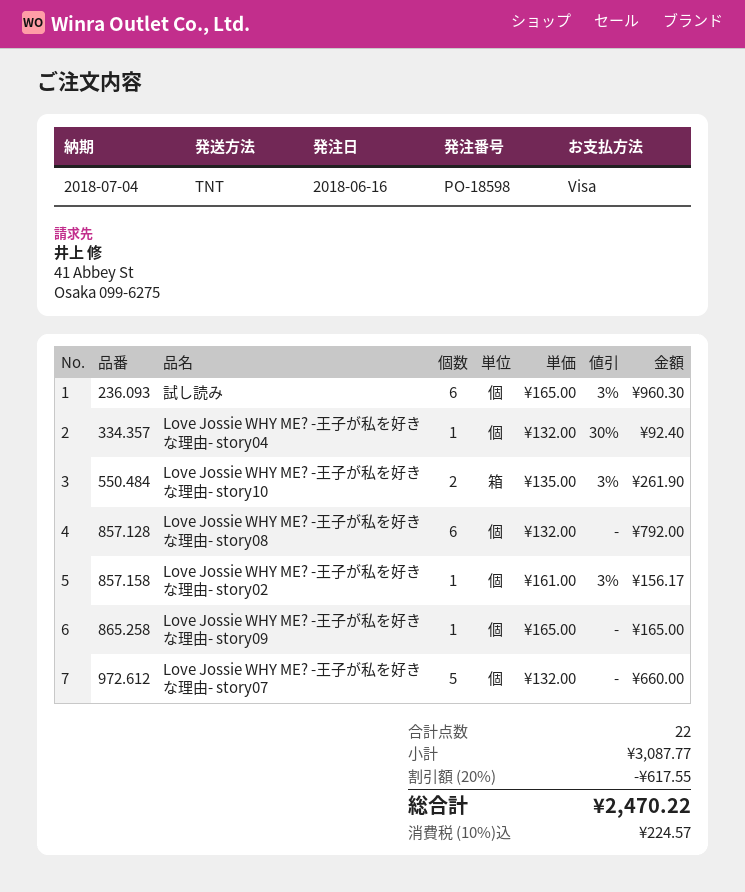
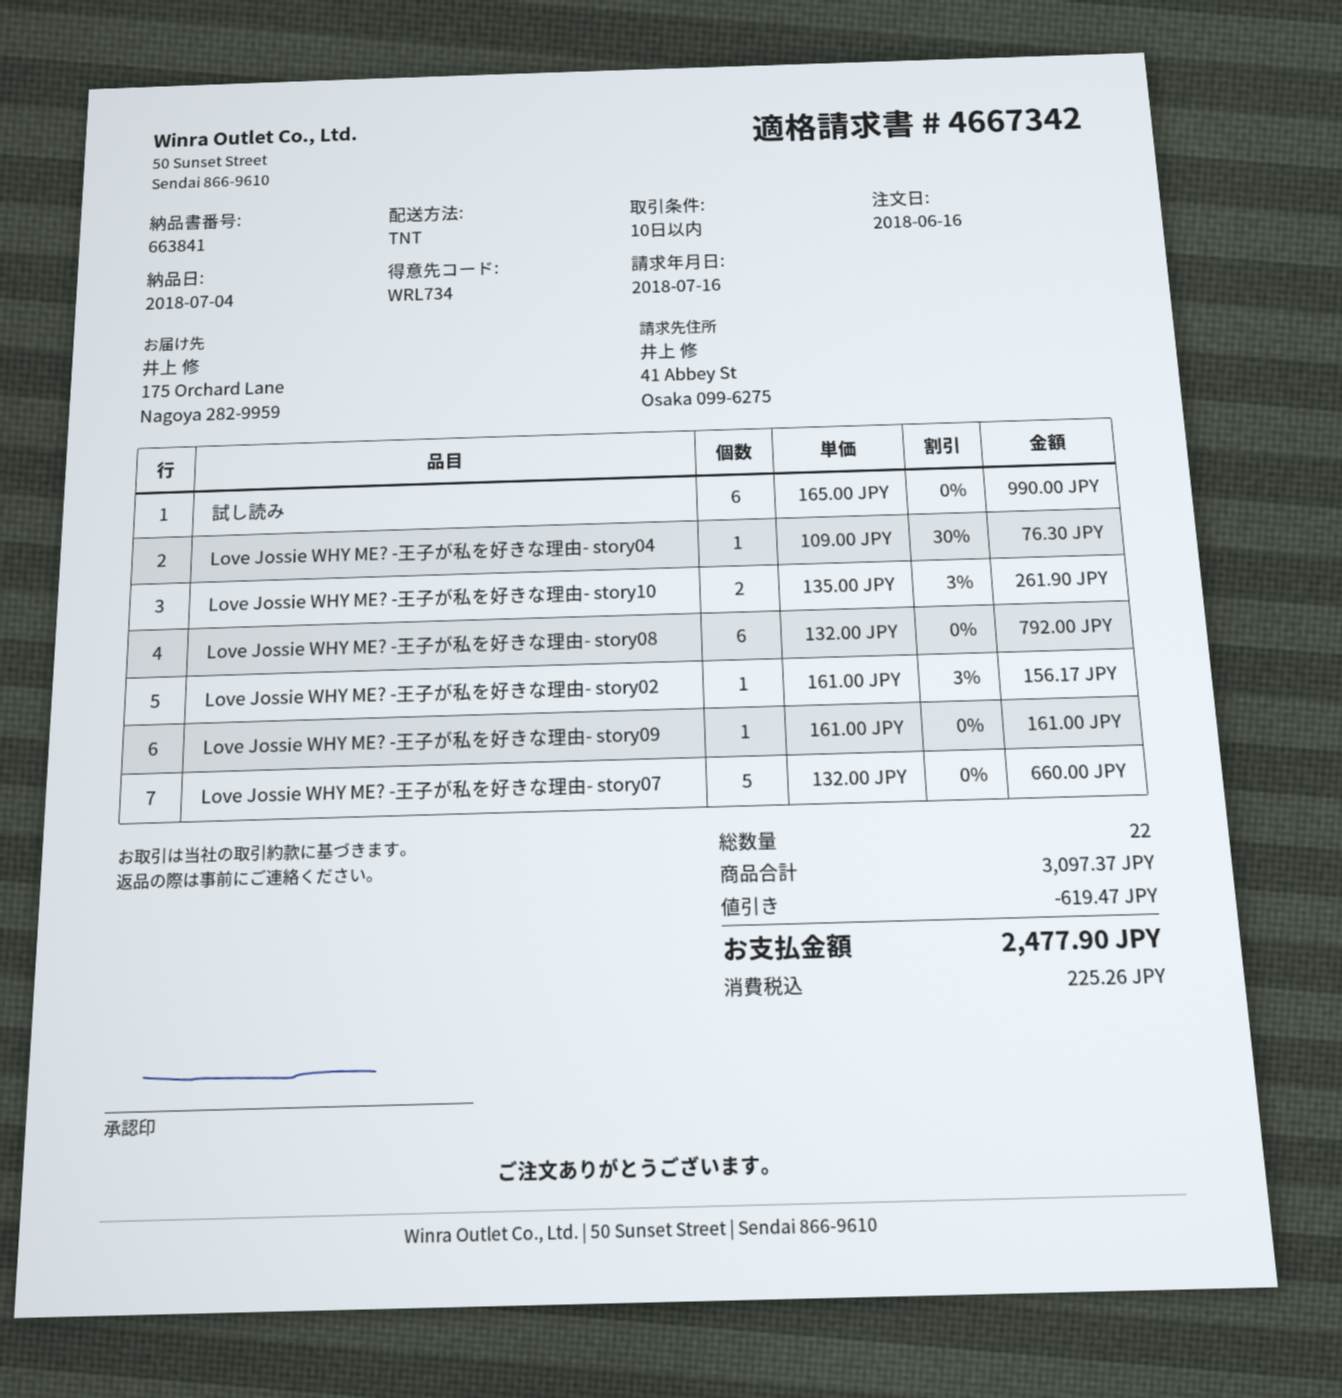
試し読み: 6 x 165.00 - 3% = 960.30 -> 6 x 165.00 = 990.00
Love Jossie WHY ME? -王子が私を好きな理由- story04: 1 x 132.00 - 30% = 92.40 -> 1 x 109.00 - 30% = 76.30
Love Jossie WHY ME? -王子が私を好きな理由- story09: 1 x 165.00 = 165.00 -> 1 x 161.00 = 161.00
subtotal: 3087.77 -> 3097.37
discount: 617.55 -> 619.47
tax: 224.57 -> 225.26
total: 2470.22 -> 2477.90

